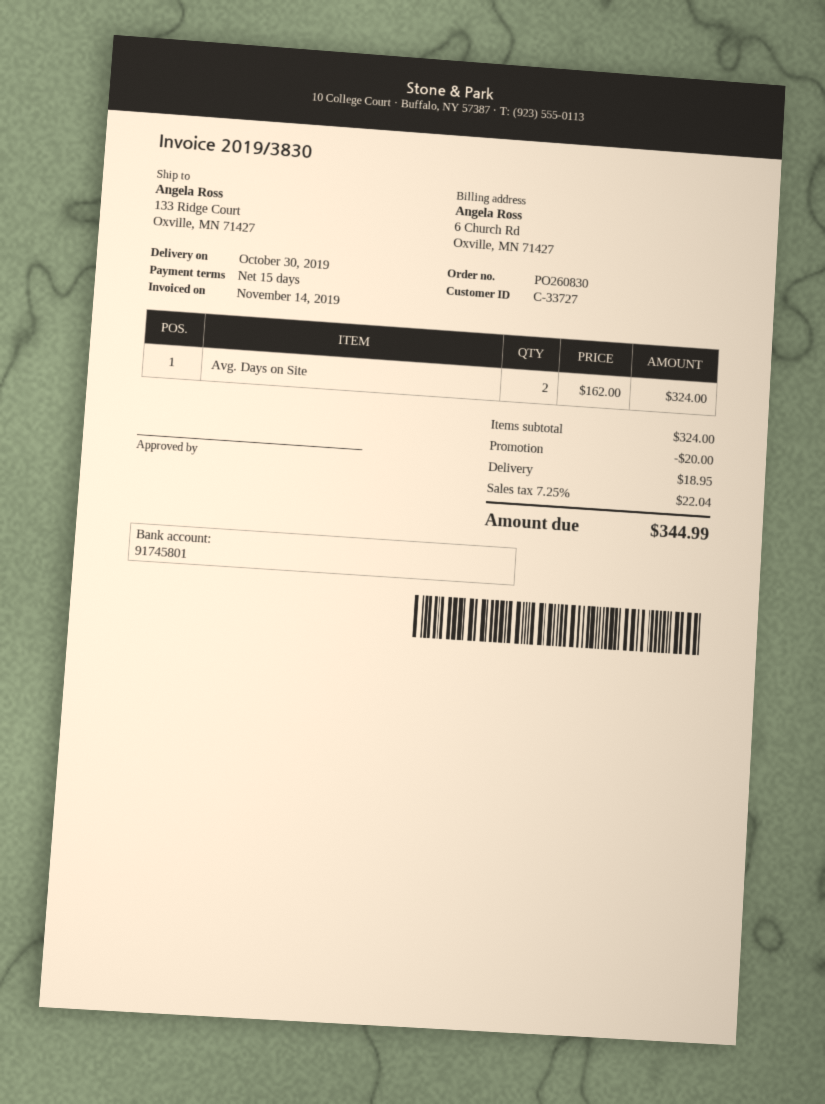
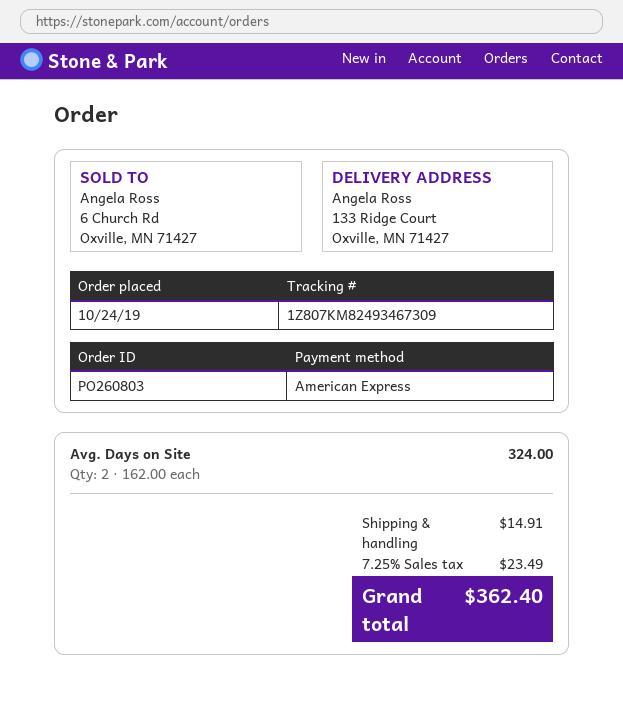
order number: PO260830 -> PO260803
discount: 20.00 -> none
shipping: 18.95 -> 14.91
tax: 7.25% = 22.04 -> 7.25% = 23.49
total: 344.99 -> 362.40

